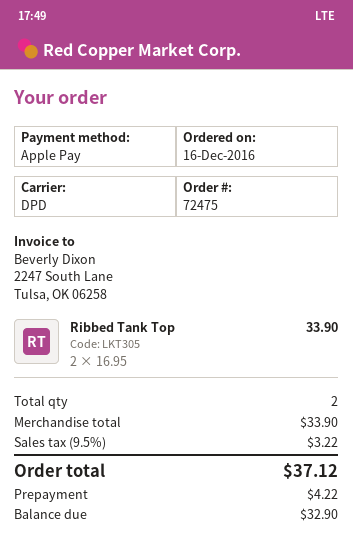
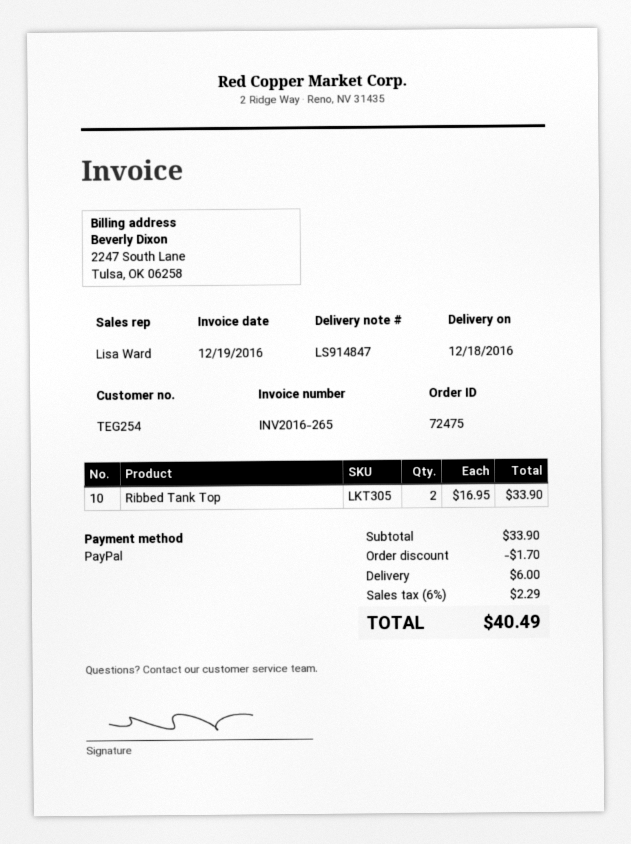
payment method: Apple Pay -> PayPal
discount: none -> 1.70
shipping: none -> 6.00
tax: 9.5% = 3.22 -> 6% = 2.29
total: 37.12 -> 40.49

